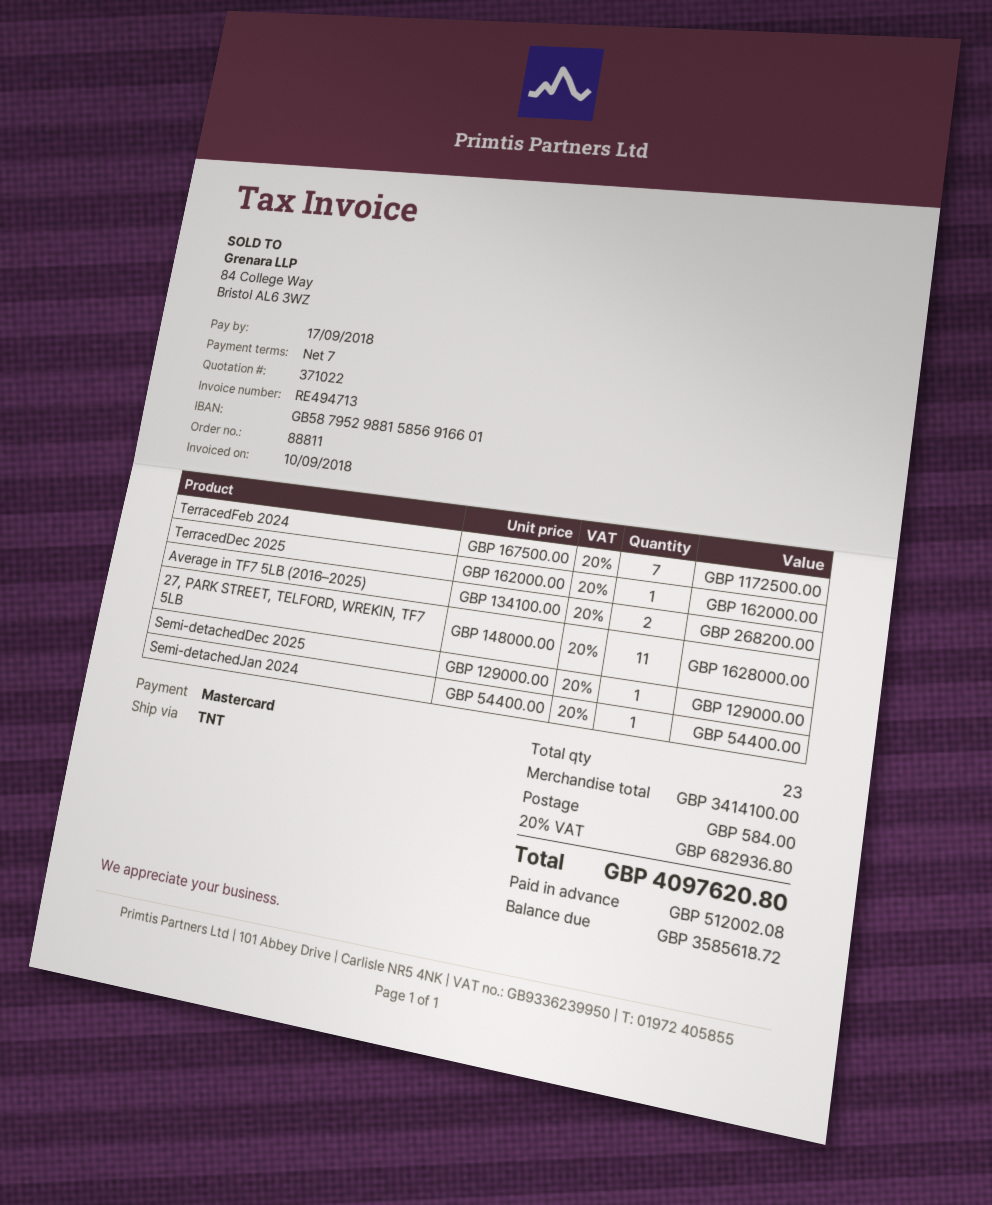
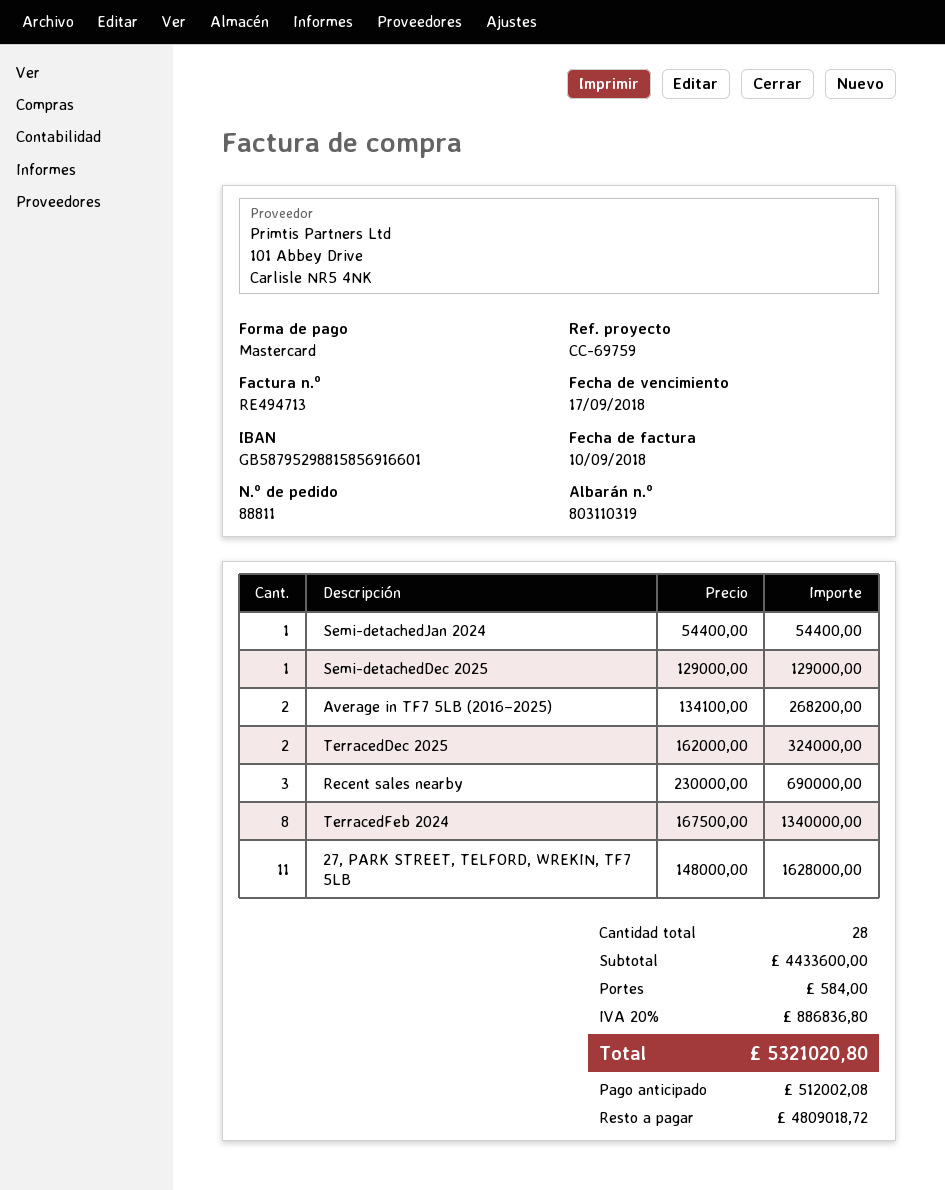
TerracedFeb 2024: 7 x 167500.00 = 1172500.00 -> 8 x 167500.00 = 1340000.00
TerracedDec 2025: 1 x 162000.00 = 162000.00 -> 2 x 162000.00 = 324000.00
Recent sales nearby: none -> 3 x 230000.00 = 690000.00
total quantity: 23 -> 28
subtotal: 3414100.00 -> 4433600.00
tax: 20% = 682936.80 -> 20% = 886836.80
total: 4097620.80 -> 5321020.80
balance: 3585618.72 -> 4809018.72

